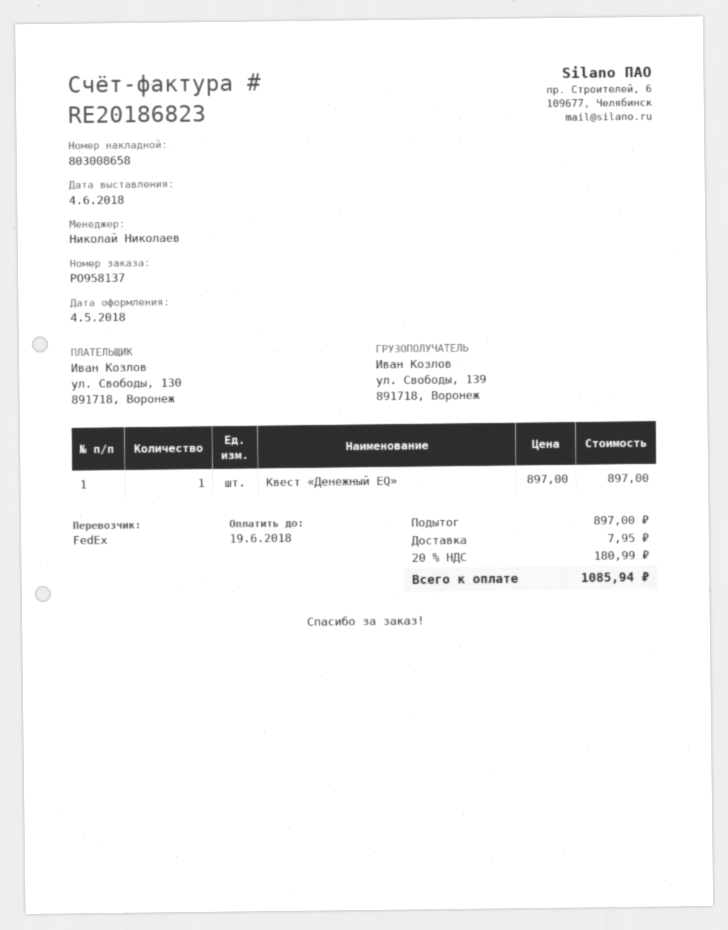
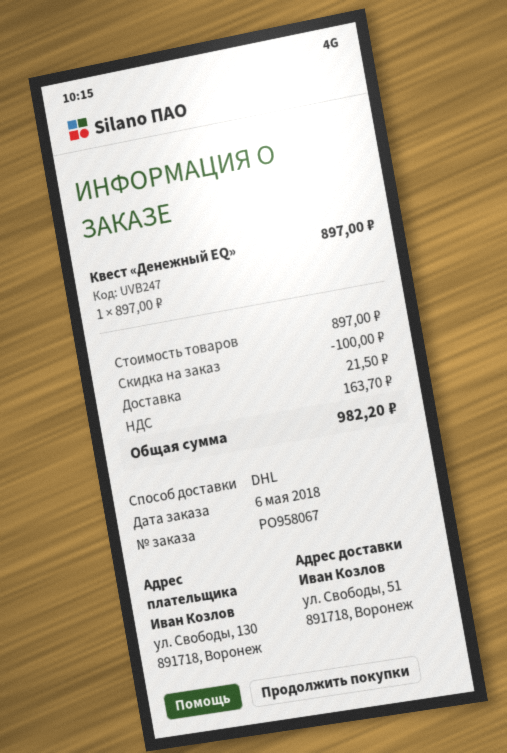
order number: PO958137 -> PO958067
order date: 2018-05-04 -> 2018-05-06
shipping method: FedEx -> DHL
ship to: ул. Свободы, 139, 891718, Воронеж -> ул. Свободы, 51, 891718, Воронеж
discount: none -> 100.00
shipping: 7.95 -> 21.50
tax: 180.99 -> 163.70
total: 1085.94 -> 982.20

